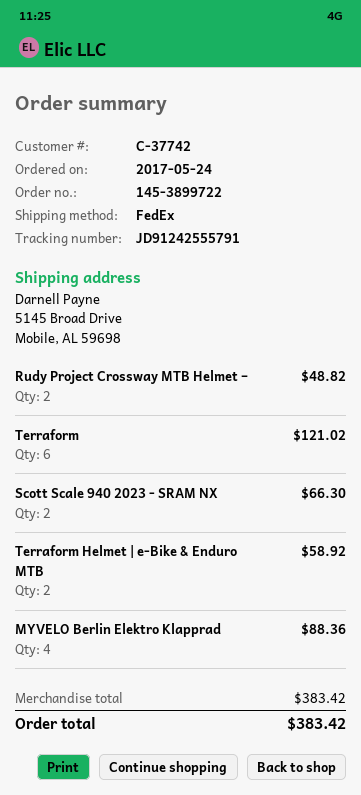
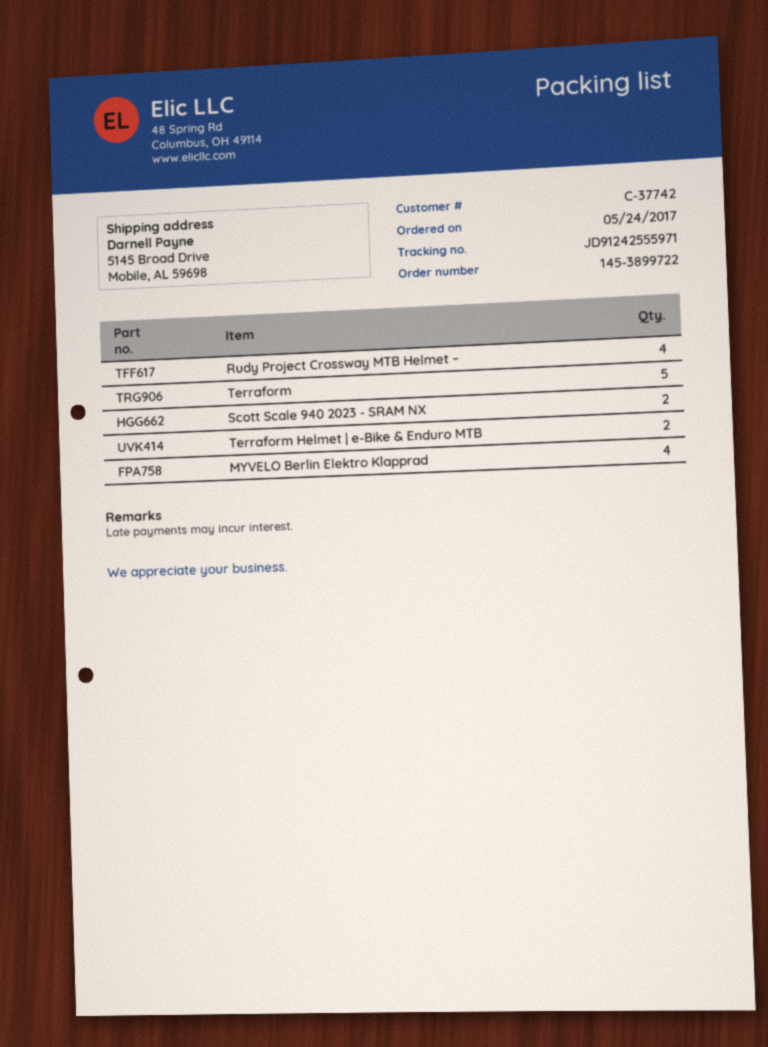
tracking number: JD91242555791 -> JD91242555971
Rudy Project Crossway MTB Helmet –: 2 -> 4
Terraform: 6 -> 5

